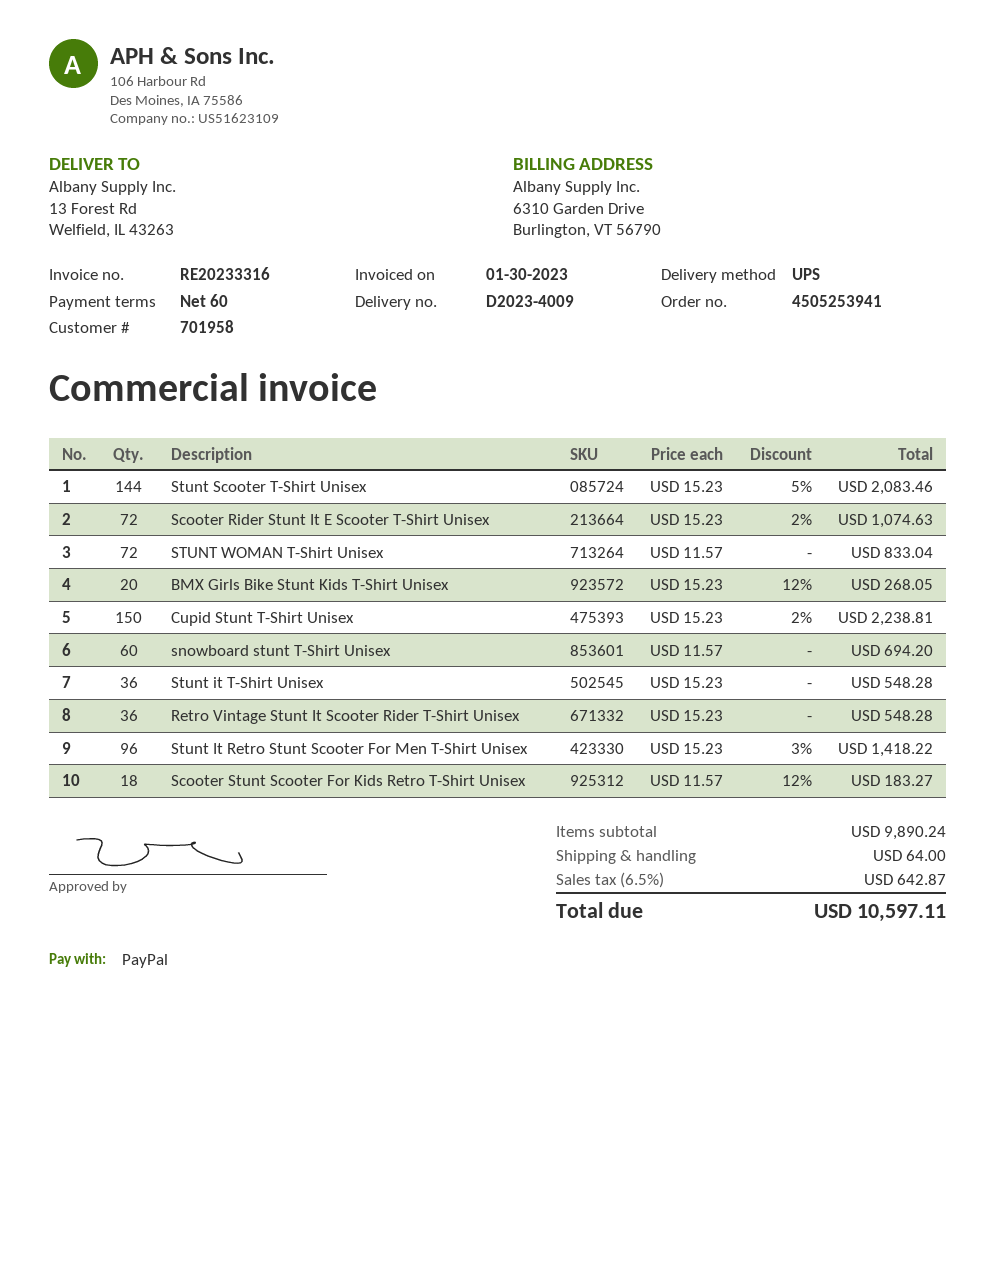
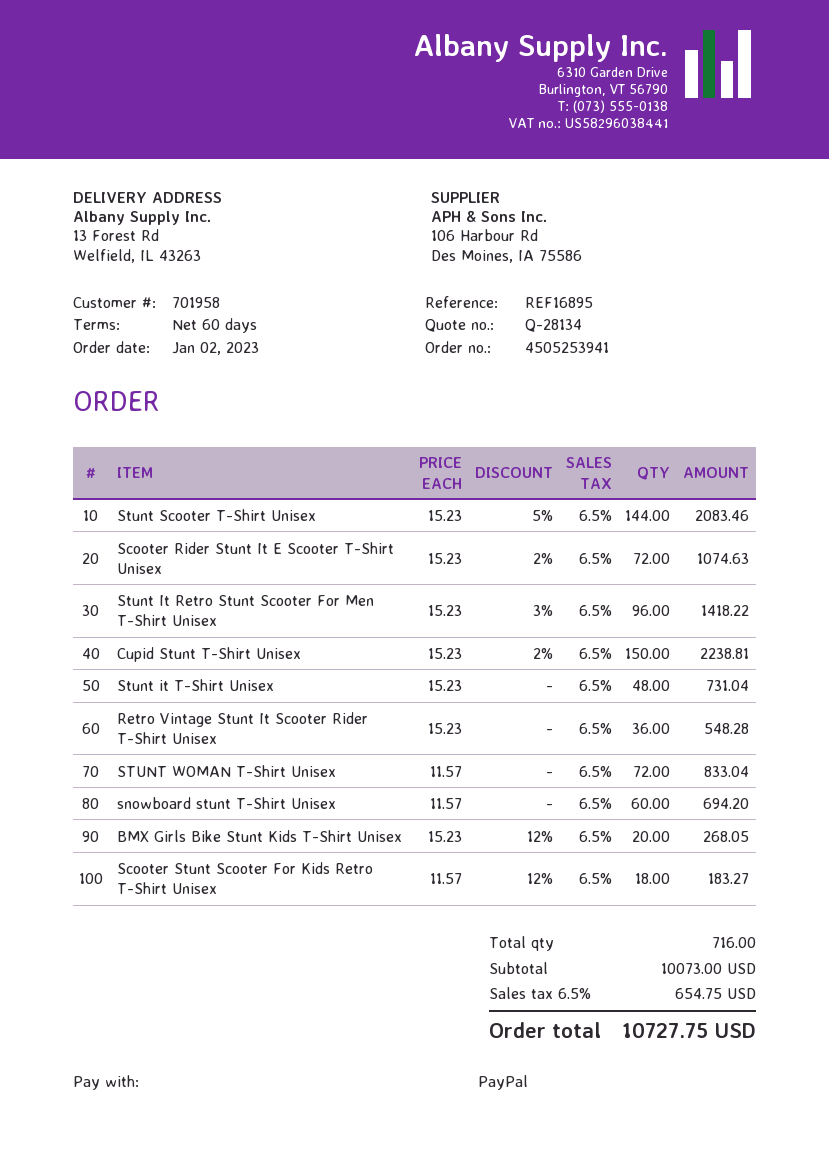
Stunt it T-Shirt Unisex: 36 x 15.23 = 548.28 -> 48 x 15.23 = 731.04
subtotal: 9890.24 -> 10073.00
shipping: 64.00 -> none
tax: 6.5% = 642.87 -> 6.5% = 654.75
total: 10597.11 -> 10727.75

